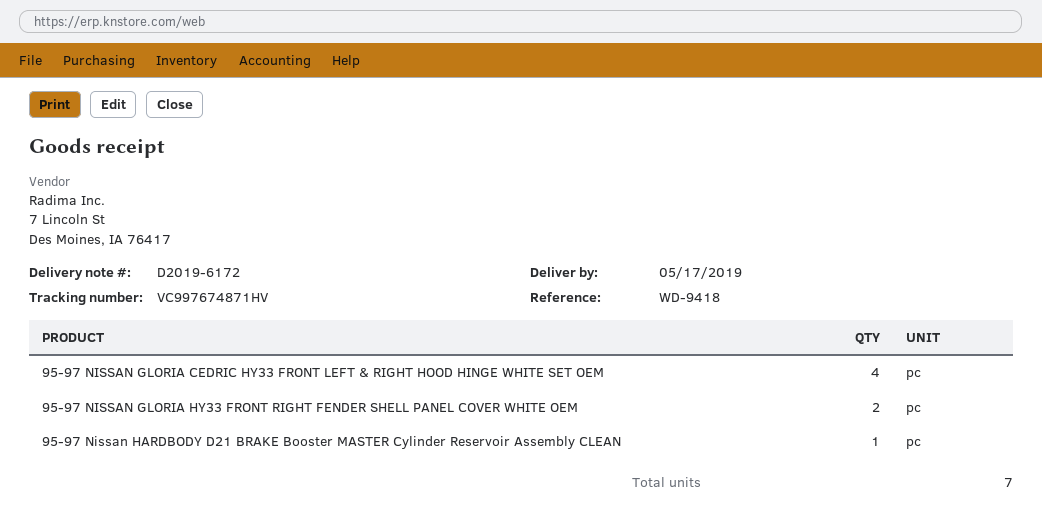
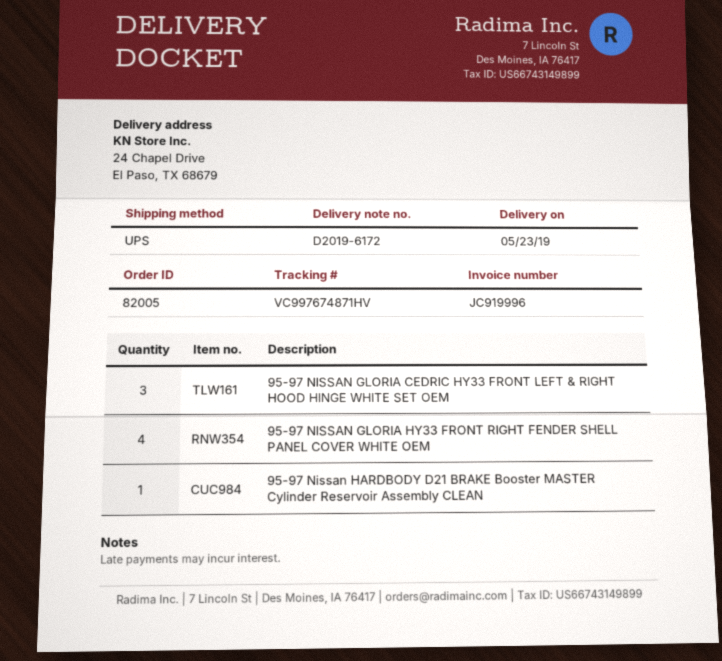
delivery date: 2019-05-17 -> 2019-05-23
95-97 NISSAN GLORIA CEDRIC HY33 FRONT LEFT & RIGHT HOOD HINGE WHITE SET OEM: 4 -> 3
95-97 NISSAN GLORIA HY33 FRONT RIGHT FENDER SHELL PANEL COVER WHITE OEM: 2 -> 4

